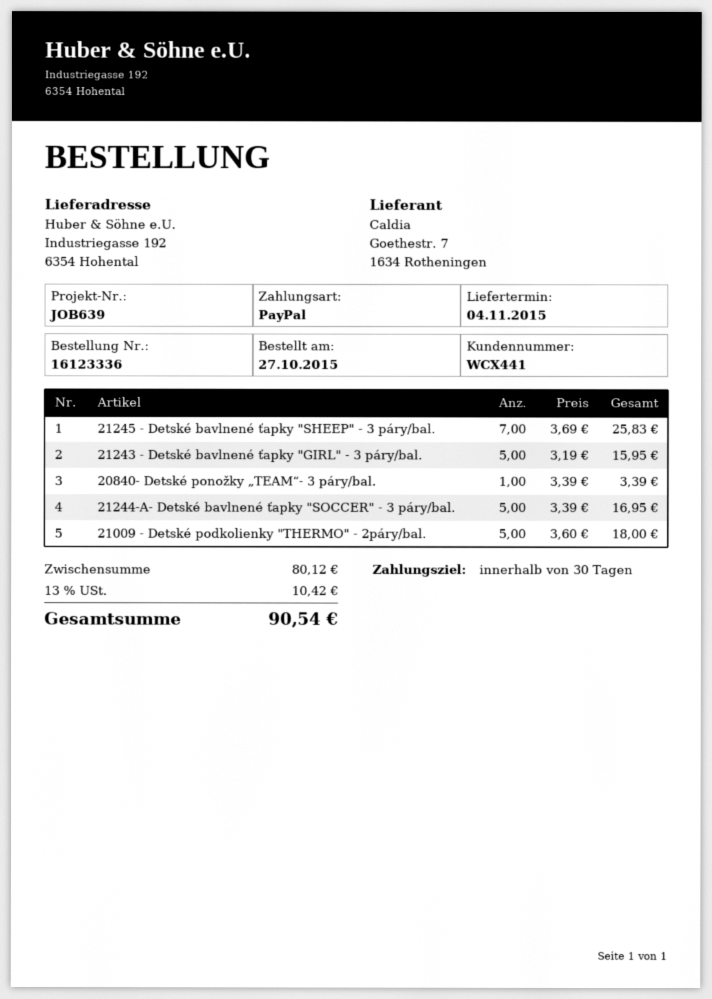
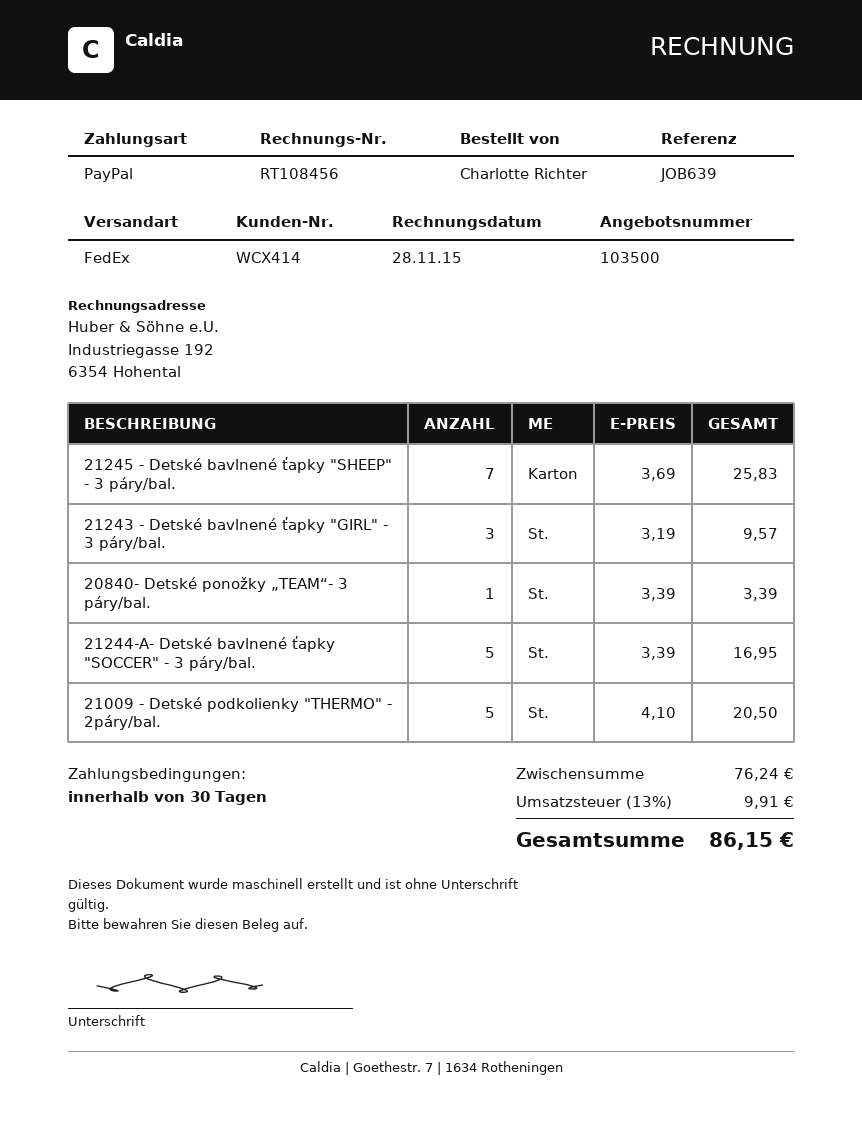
customer number: WCX441 -> WCX414
21243 - Detské bavlnené ťapky "GIRL" - 3 páry/bal.: 5 x 3.19 = 15.95 -> 3 x 3.19 = 9.57
21009 - Detské podkolienky "THERMO" - 2páry/bal.: 5 x 3.60 = 18.00 -> 5 x 4.10 = 20.50
subtotal: 80.12 -> 76.24
tax: 13% = 10.42 -> 13% = 9.91
total: 90.54 -> 86.15

